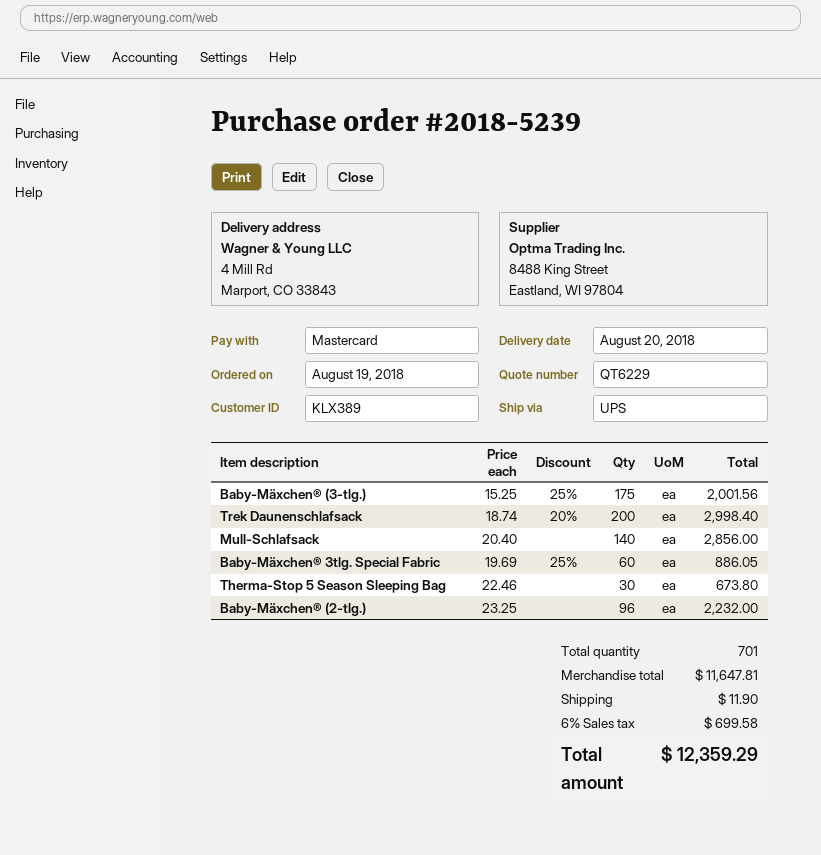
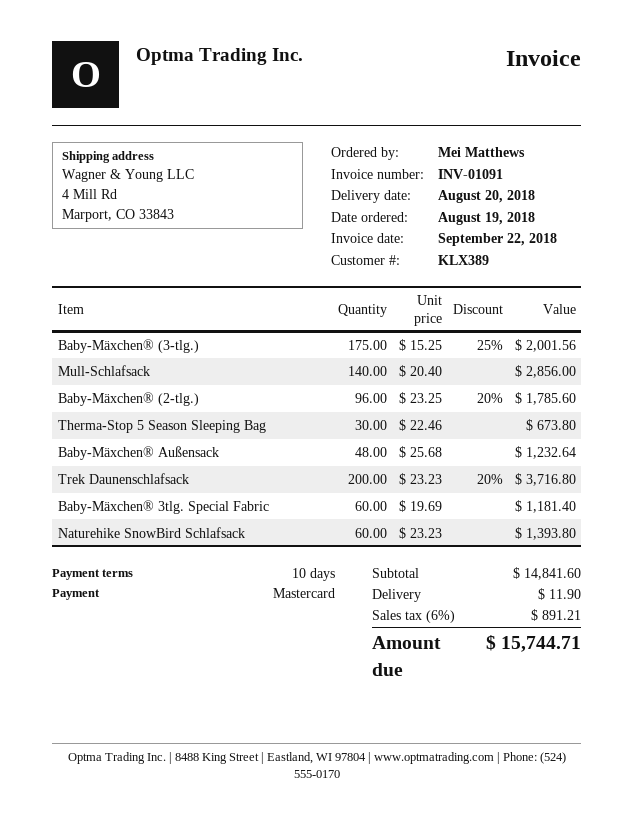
Trek Daunenschlafsack: 200 x 18.74 - 20% = 2998.40 -> 200 x 23.23 - 20% = 3716.80
Baby-Mäxchen® 3tlg. Special Fabric: 60 x 19.69 - 25% = 886.05 -> 60 x 19.69 = 1181.40
Baby-Mäxchen® (2-tlg.): 96 x 23.25 = 2232.00 -> 96 x 23.25 - 20% = 1785.60
Baby-Mäxchen® Außensack: none -> 48 x 25.68 = 1232.64
Naturehike SnowBird Schlafsack: none -> 60 x 23.23 = 1393.80
subtotal: 11647.81 -> 14841.60
tax: 6% = 699.58 -> 6% = 891.21
total: 12359.29 -> 15744.71

